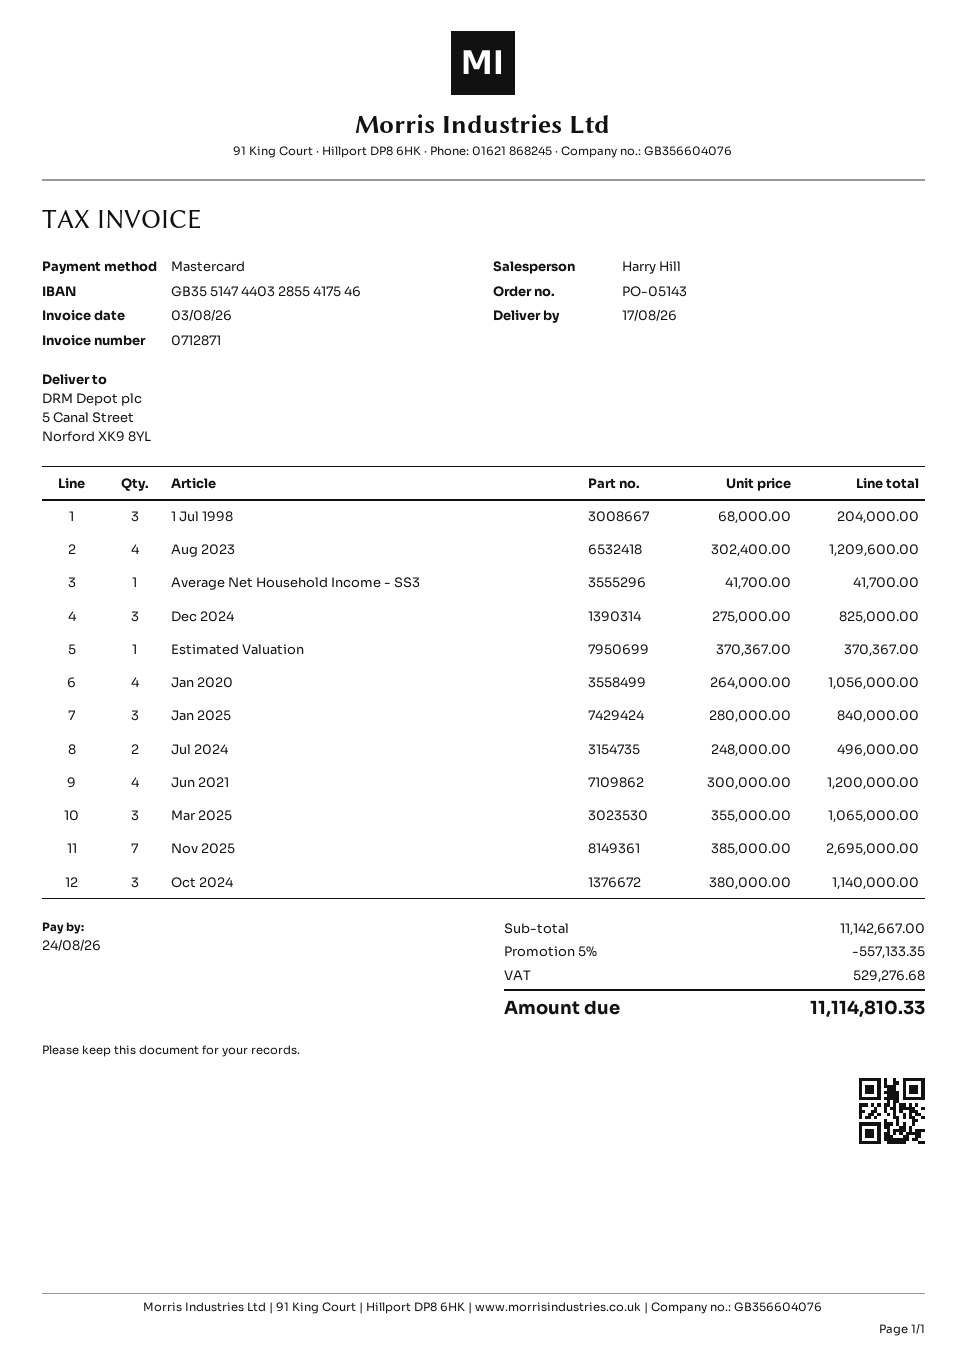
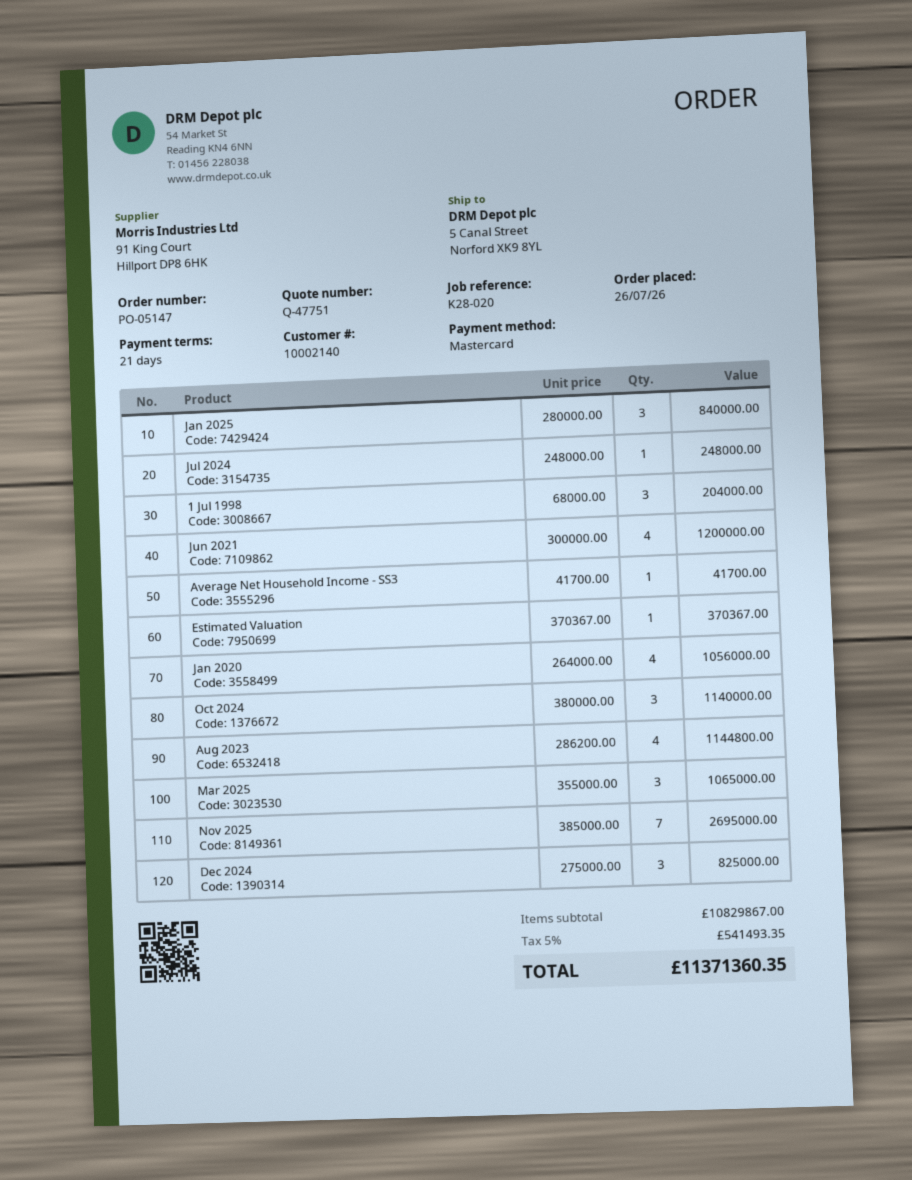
order number: PO-05143 -> PO-05147
Aug 2023: 4 x 302400.00 = 1209600.00 -> 4 x 286200.00 = 1144800.00
Jul 2024: 2 x 248000.00 = 496000.00 -> 1 x 248000.00 = 248000.00
subtotal: 11142667.00 -> 10829867.00
discount: 5% = 557133.35 -> none
tax: 529276.68 -> 541493.35
total: 11114810.33 -> 11371360.35

